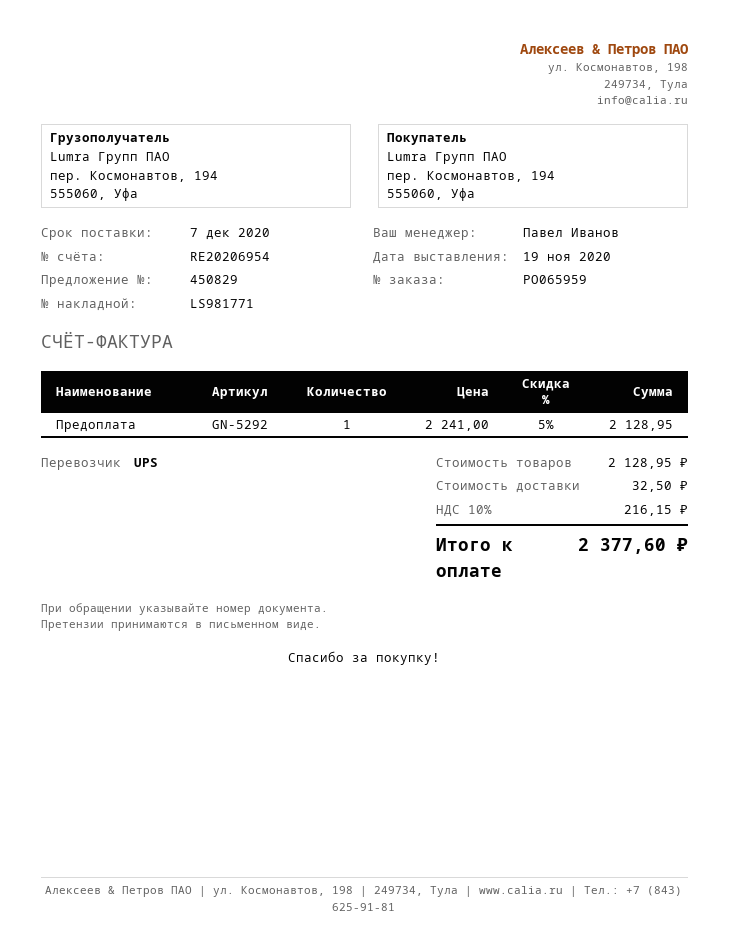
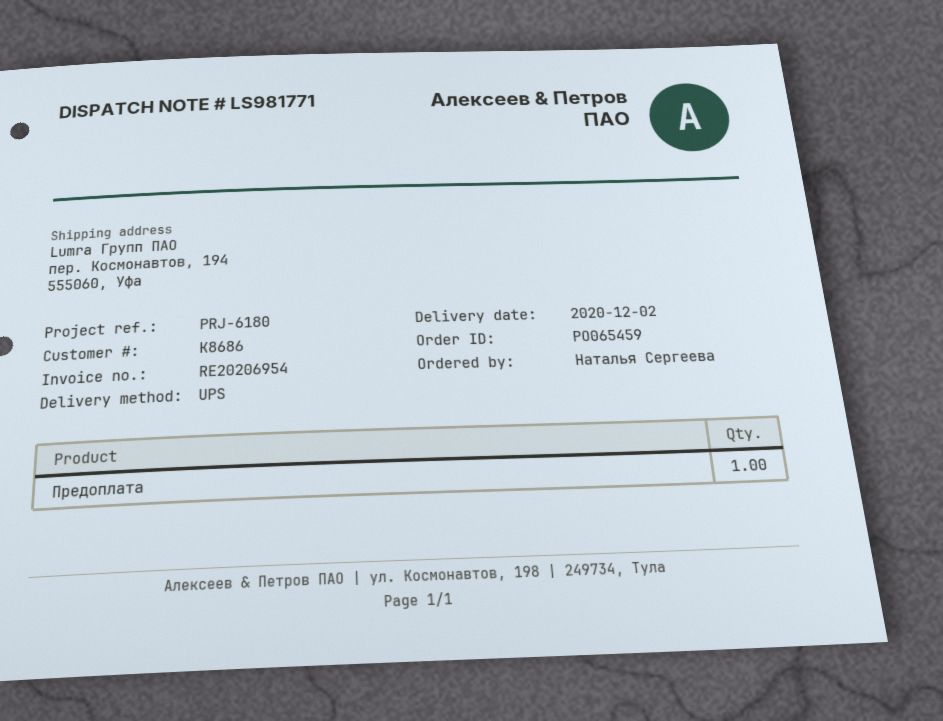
order number: PO065959 -> PO065459
delivery date: 2020-12-07 -> 2020-12-02

